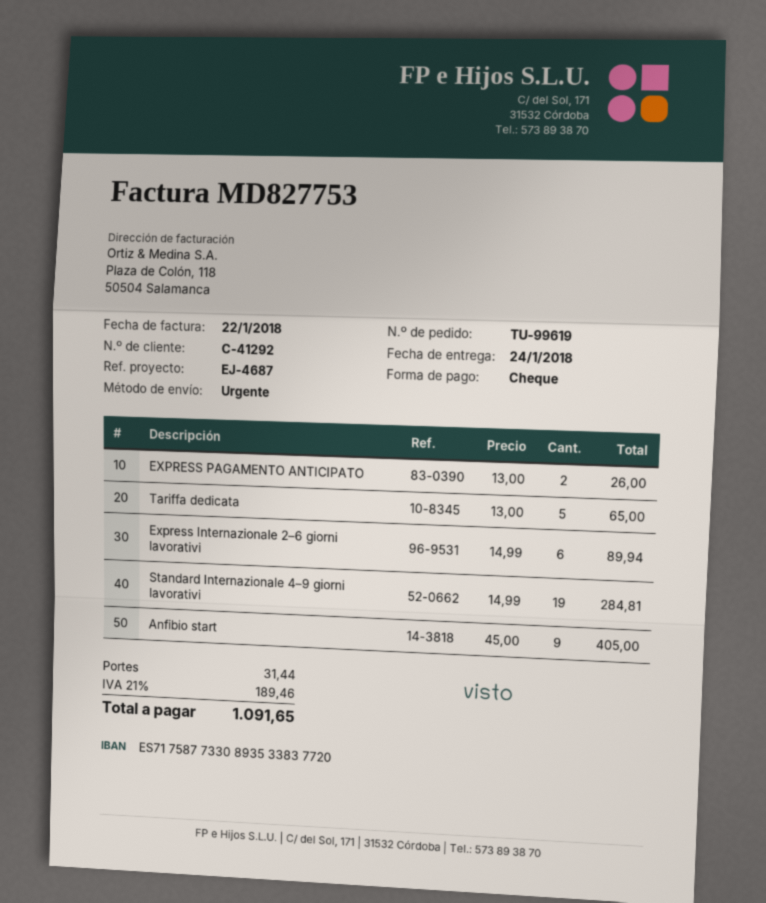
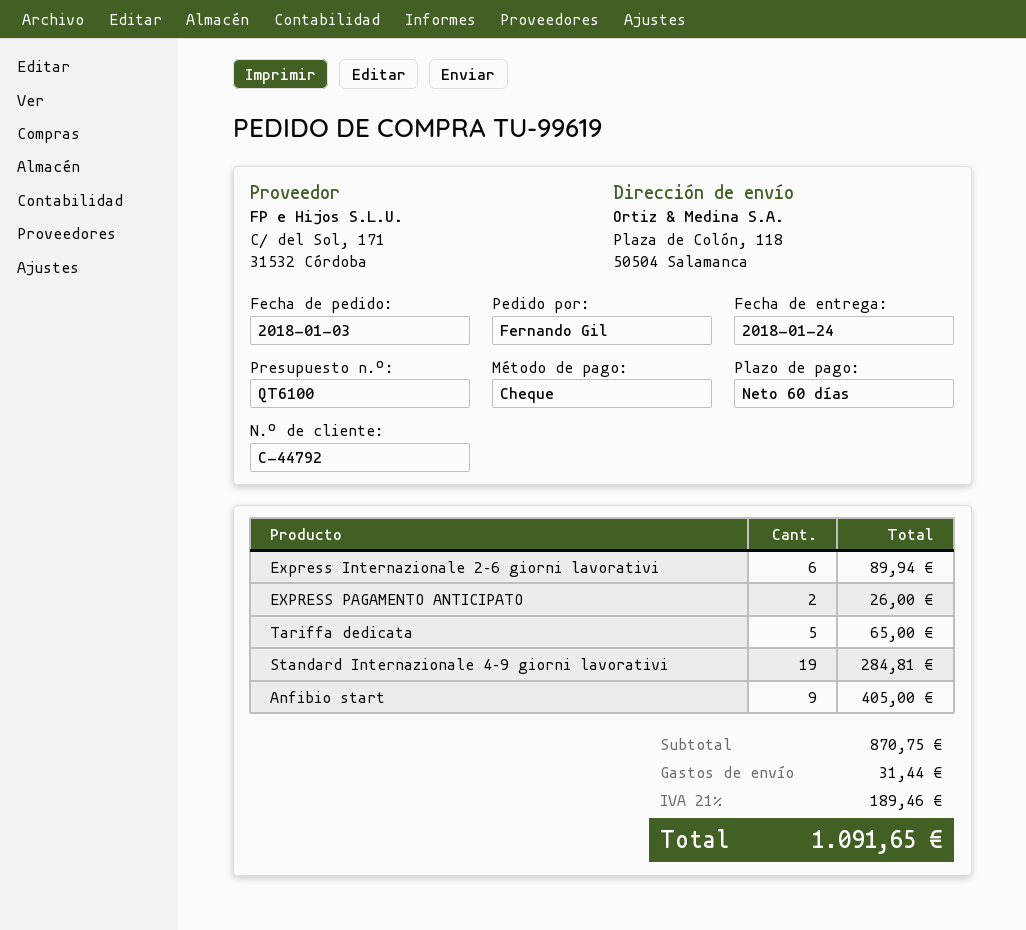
customer number: C-41292 -> C-44792

